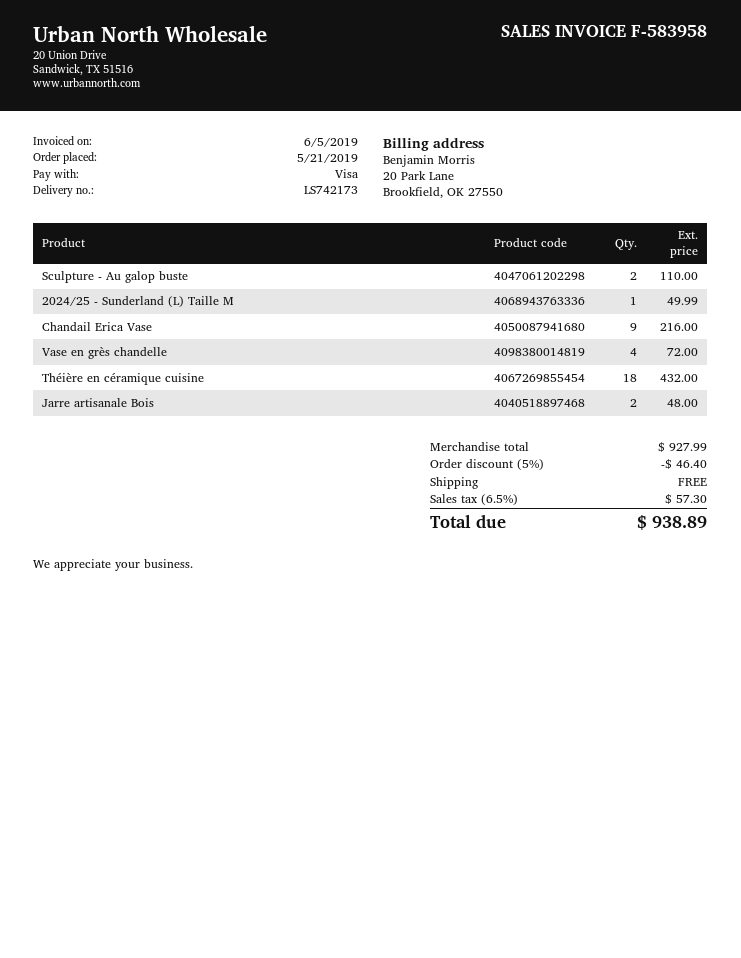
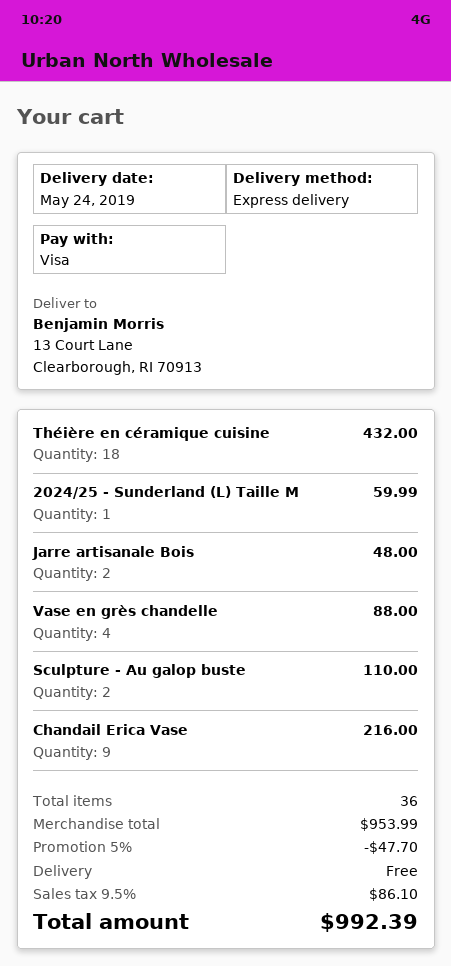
2024/25 - Sunderland (L) Taille M: 1 for 49.99 -> 1 for 59.99
Vase en grès chandelle: 4 for 72.00 -> 4 for 88.00
subtotal: 927.99 -> 953.99
discount: 5% = 46.40 -> 5% = 47.70
tax: 6.5% = 57.30 -> 9.5% = 86.10
total: 938.89 -> 992.39

